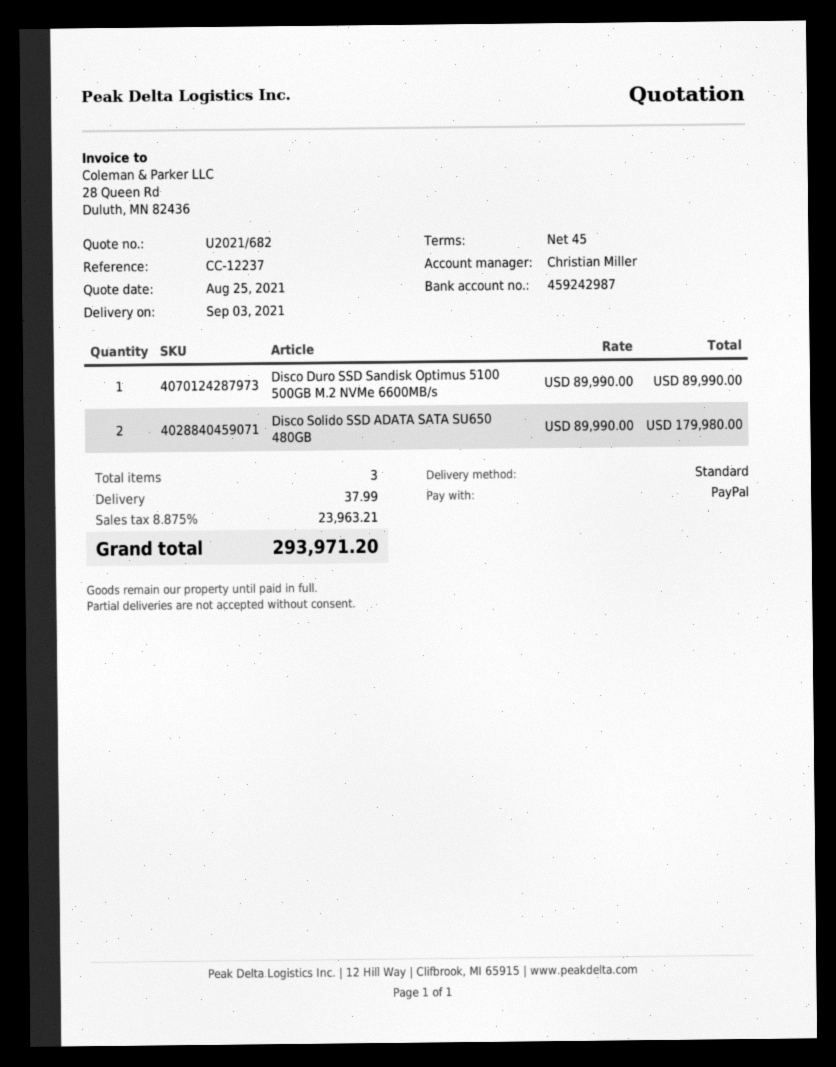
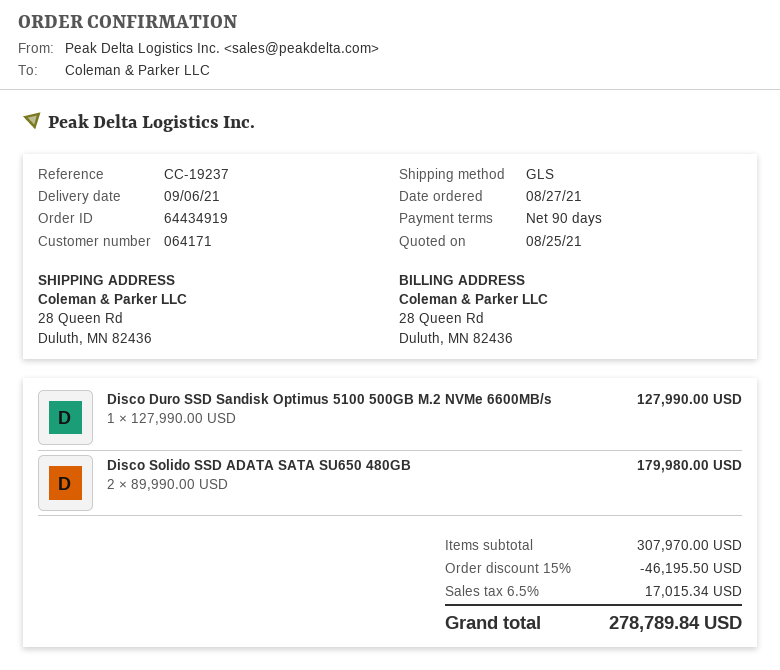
delivery date: 2021-09-03 -> 2021-09-06
payment terms: 45 days -> 90 days
reference: CC-12237 -> CC-19237
shipping method: standard -> GLS
Disco Duro SSD Sandisk Optimus 5100 500GB M.2 NVMe 6600MB/s: 1 x 89990.00 = 89990.00 -> 1 x 127990.00 = 127990.00
discount: none -> 15% = 46195.50
shipping: 37.99 -> none
tax: 8.875% = 23963.21 -> 6.5% = 17015.34
total: 293971.20 -> 278789.84

